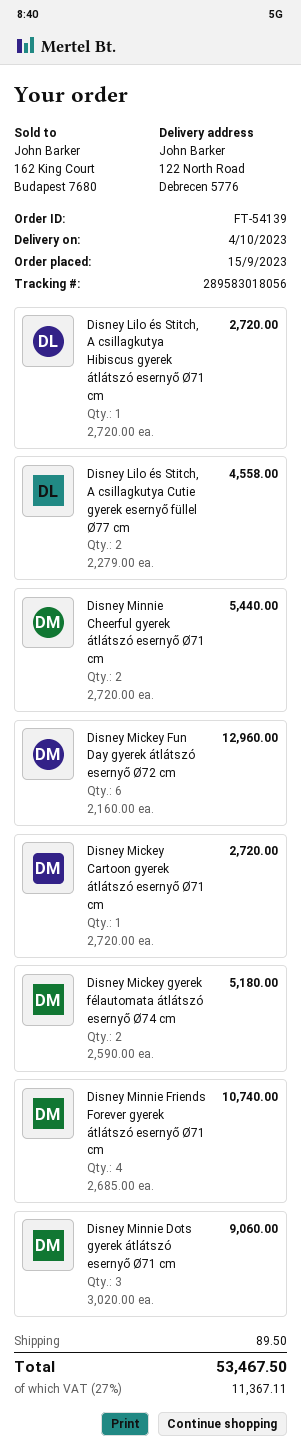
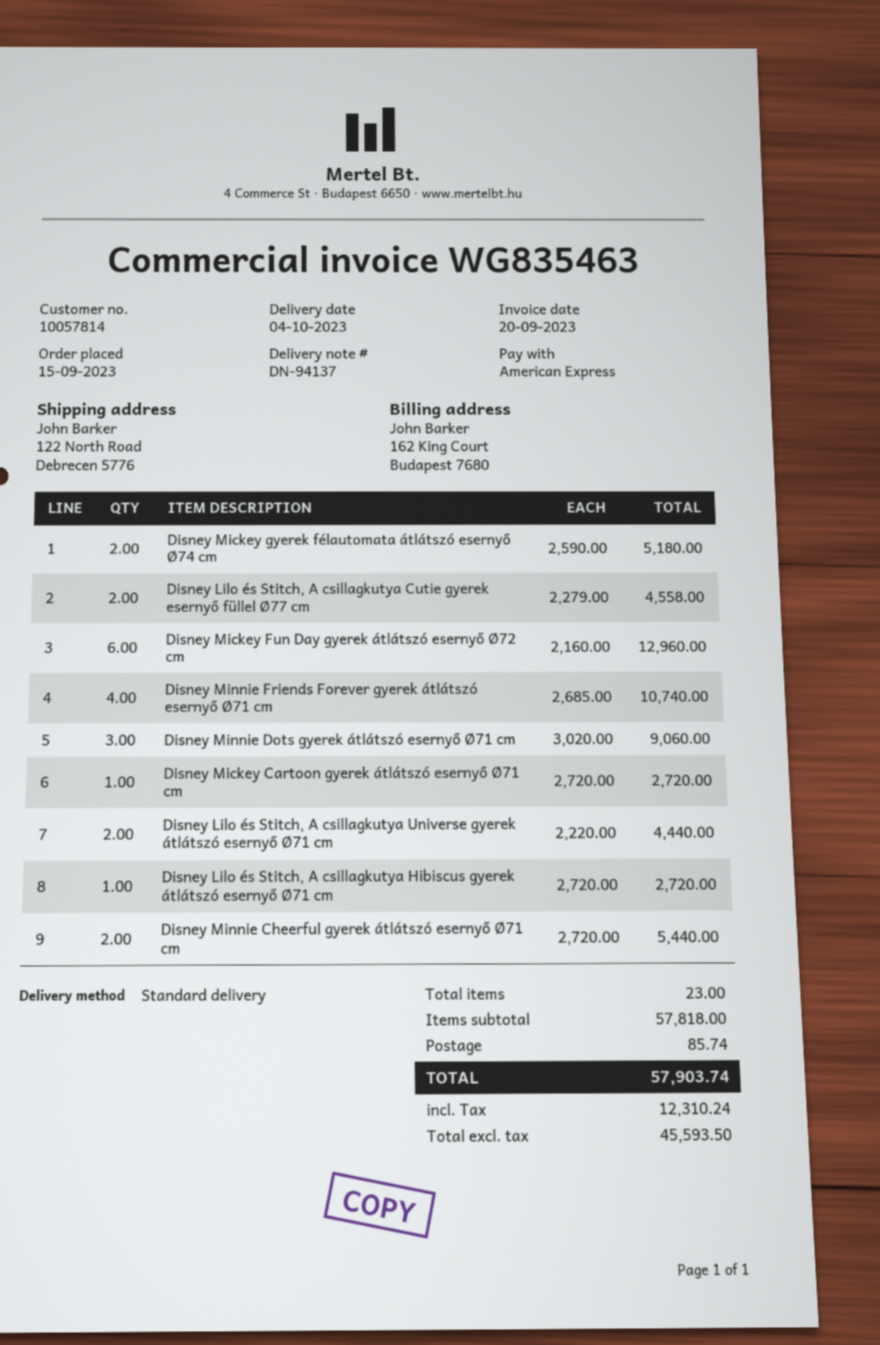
Disney Lilo és Stitch, A csillagkutya Universe gyerek átlátszó esernyő Ø71 cm: none -> 2 x 2220.00 = 4440.00
shipping: 89.50 -> 85.74
tax: 11367.11 -> 12310.24
total: 53467.50 -> 57903.74

